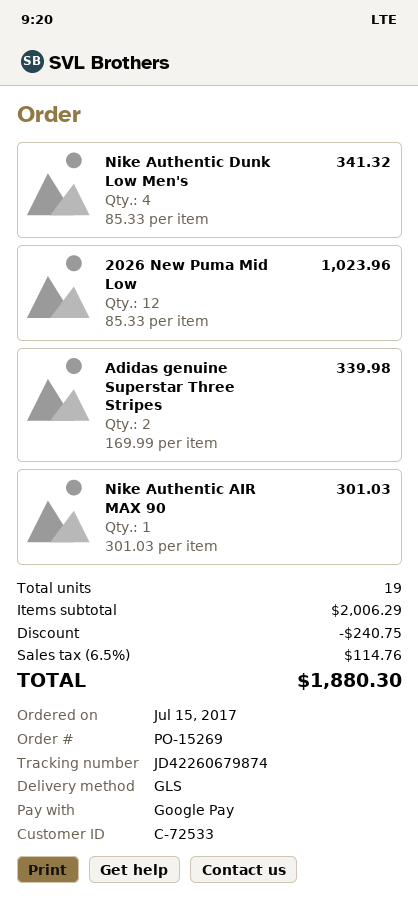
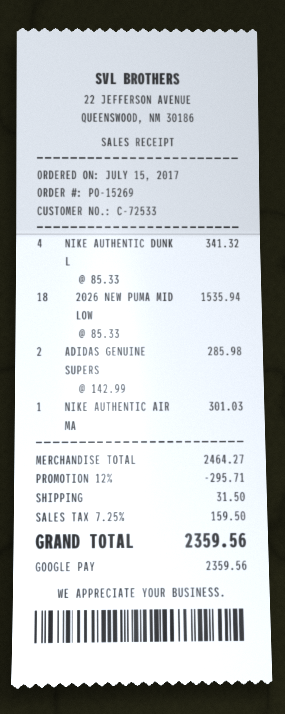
2026 New Puma Mid Low: 12 x 85.33 = 1023.96 -> 18 x 85.33 = 1535.94
Adidas genuine Superstar Three Stripes: 2 x 169.99 = 339.98 -> 2 x 142.99 = 285.98
subtotal: 2006.29 -> 2464.27
discount: 240.75 -> 295.71
shipping: none -> 31.50
tax: 6.5% = 114.76 -> 7.25% = 159.50
total: 1880.30 -> 2359.56

